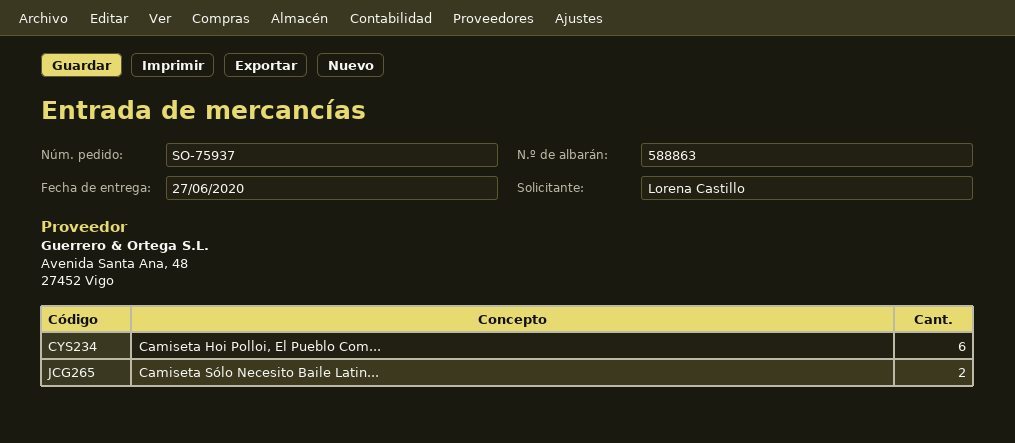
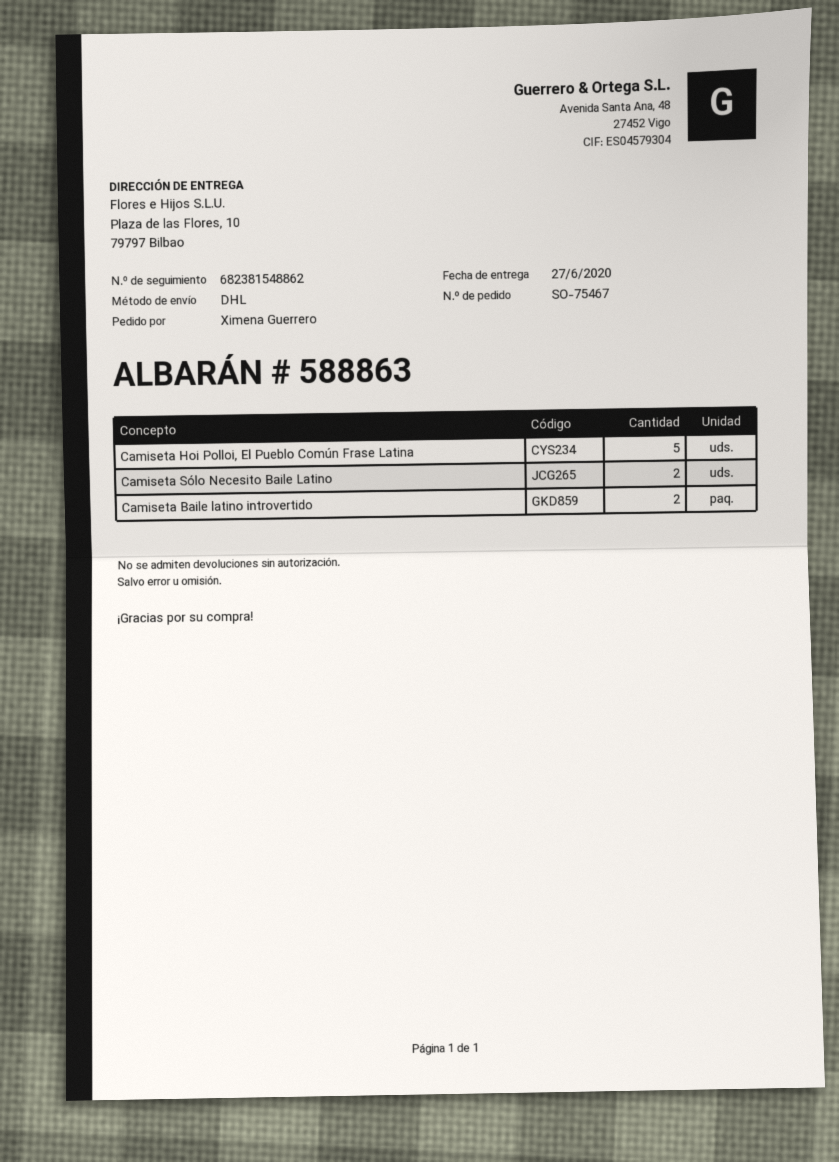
order number: SO-75937 -> SO-75467
ordered by: Lorena Castillo -> Ximena Guerrero
Camiseta Hoi Polloi, El Pueblo Com...: 6 -> 5
Camiseta Baile latino introvertido: none -> 2

